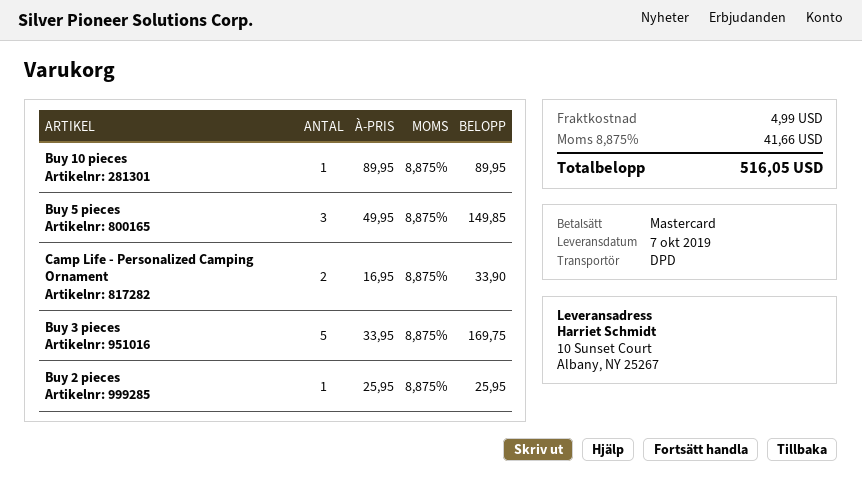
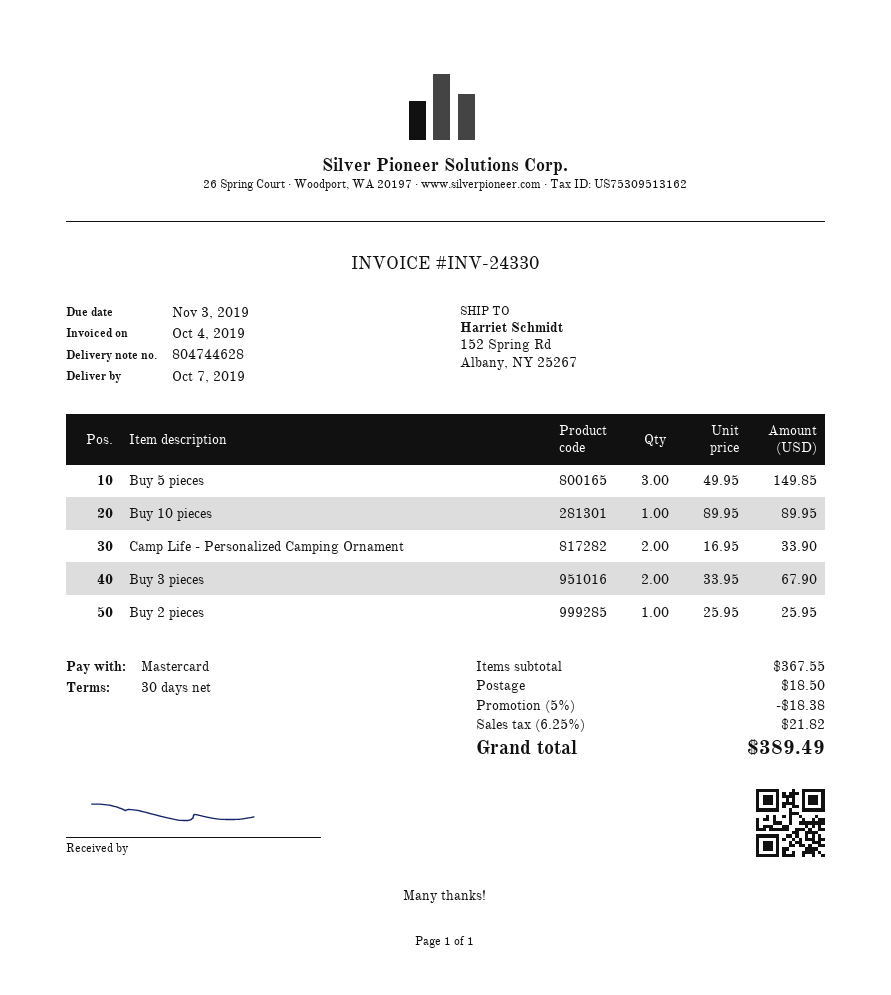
ship to: 10 Sunset Court, Albany, NY 25267 -> 152 Spring Rd, Albany, NY 25267
Buy 3 pieces: 5 x 33.95 = 169.75 -> 2 x 33.95 = 67.90
discount: none -> 5% = 18.38
shipping: 4.99 -> 18.50
tax: 8.875% = 41.66 -> 6.25% = 21.82
total: 516.05 -> 389.49

